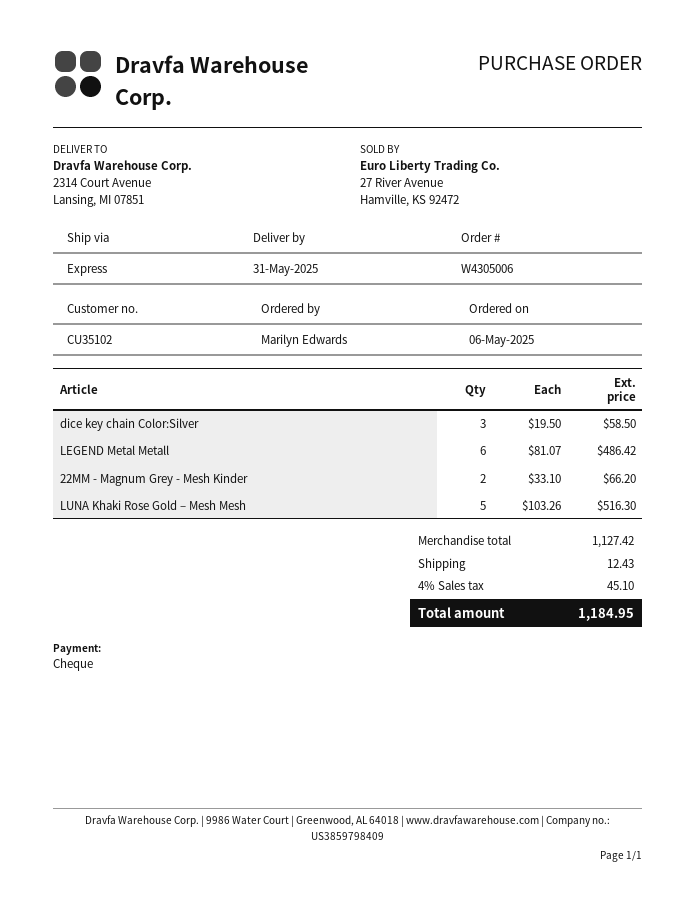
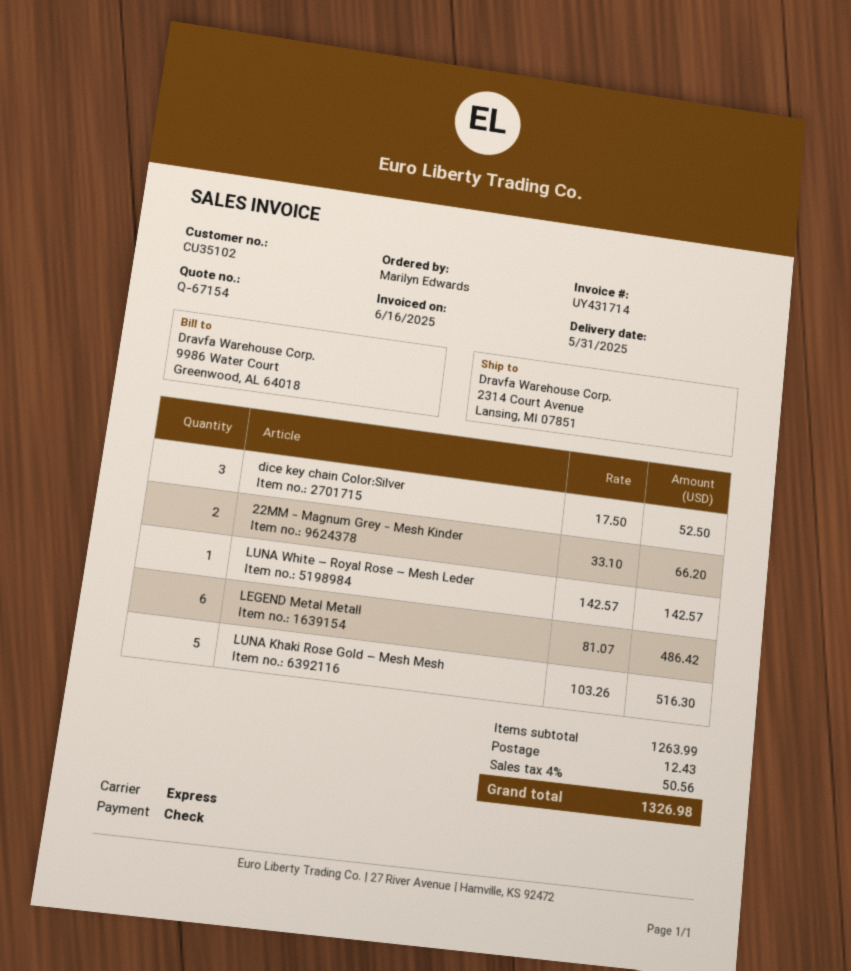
dice key chain Color:Silver: 3 x 19.50 = 58.50 -> 3 x 17.50 = 52.50
LUNA White – Royal Rose – Mesh Leder: none -> 1 x 142.57 = 142.57
subtotal: 1127.42 -> 1263.99
tax: 4% = 45.10 -> 4% = 50.56
total: 1184.95 -> 1326.98

